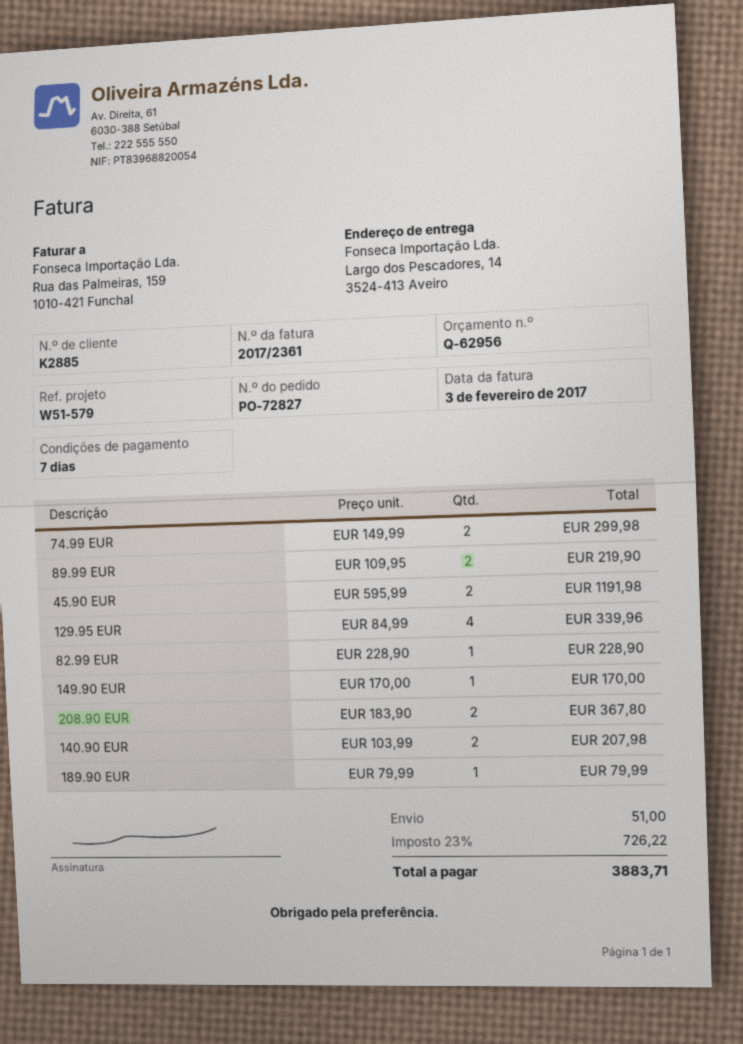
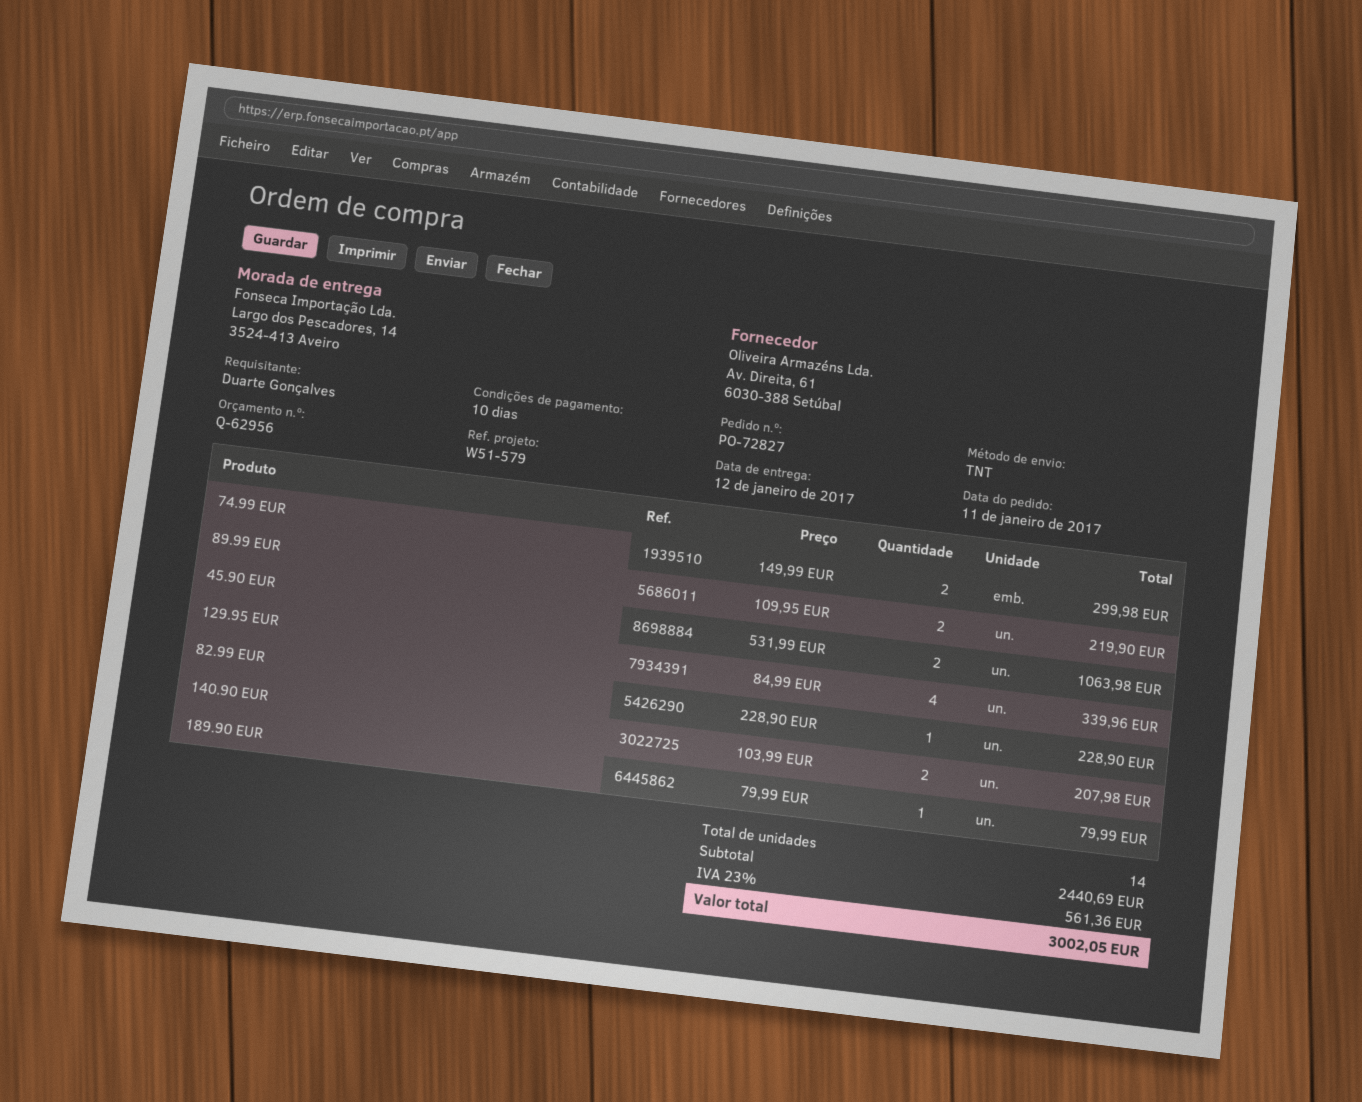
payment terms: 7 days -> 10 days
45.90 EUR: 2 x 595.99 = 1191.98 -> 2 x 531.99 = 1063.98
149.90 EUR: 1 x 170.00 = 170.00 -> none
208.90 EUR: 2 x 183.90 = 367.80 -> none
shipping: 51.00 -> none
tax: 23% = 726.22 -> 23% = 561.36
total: 3883.71 -> 3002.05

